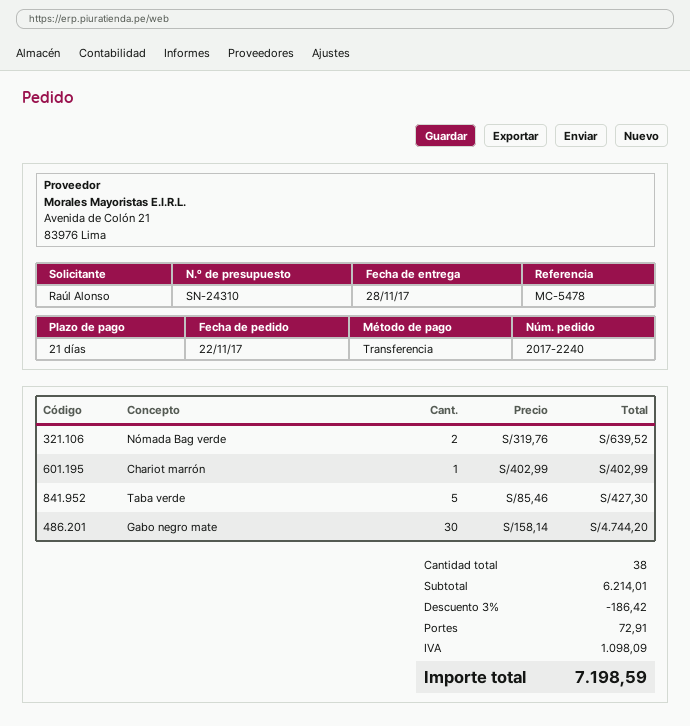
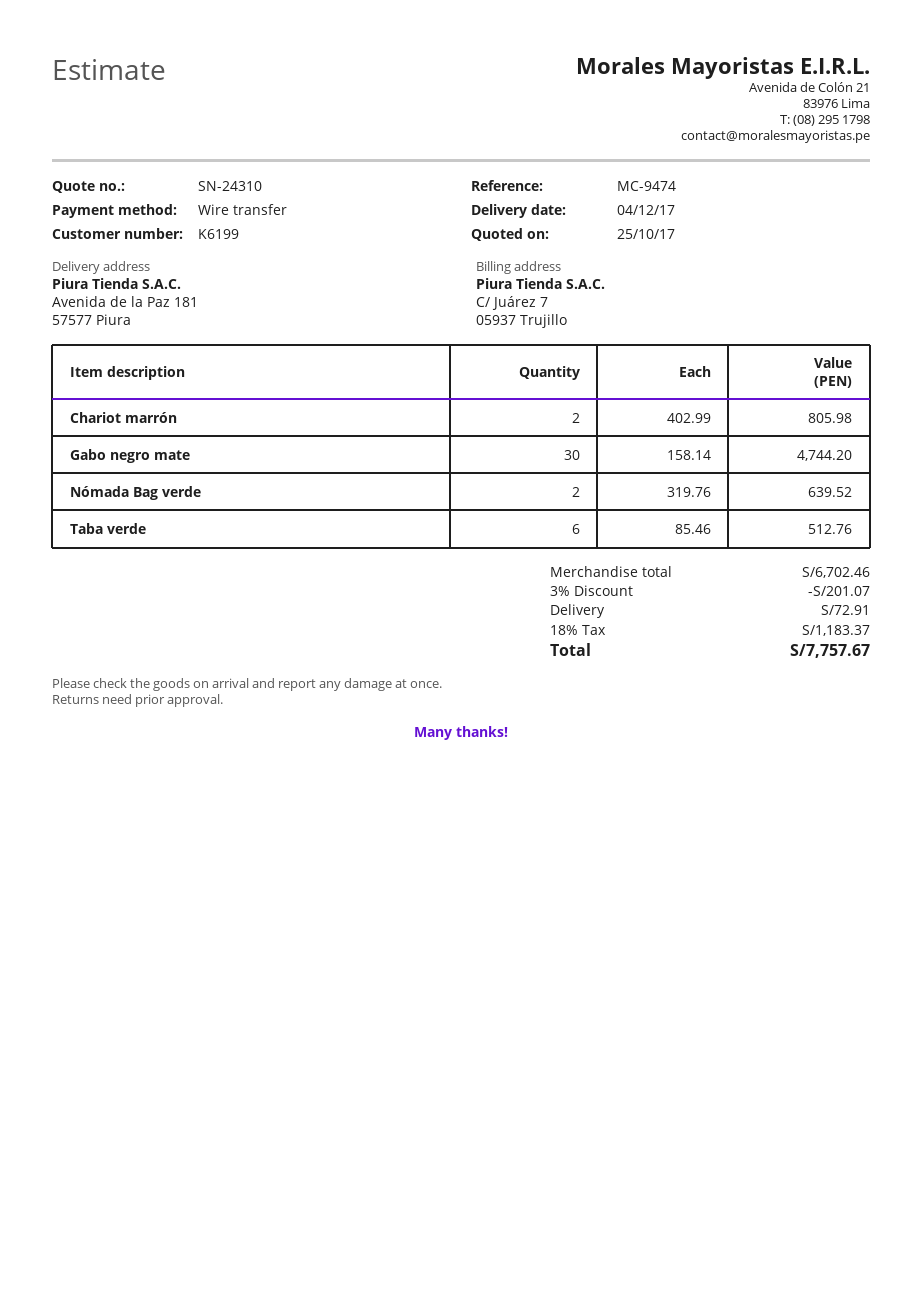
delivery date: 2017-11-28 -> 2017-12-04
reference: MC-5478 -> MC-9474
Chariot marrón: 1 x 402.99 = 402.99 -> 2 x 402.99 = 805.98
Taba verde: 5 x 85.46 = 427.30 -> 6 x 85.46 = 512.76
subtotal: 6214.01 -> 6702.46
discount: 3% = 186.42 -> 3% = 201.07
tax: 1098.09 -> 1183.37
total: 7198.59 -> 7757.67

